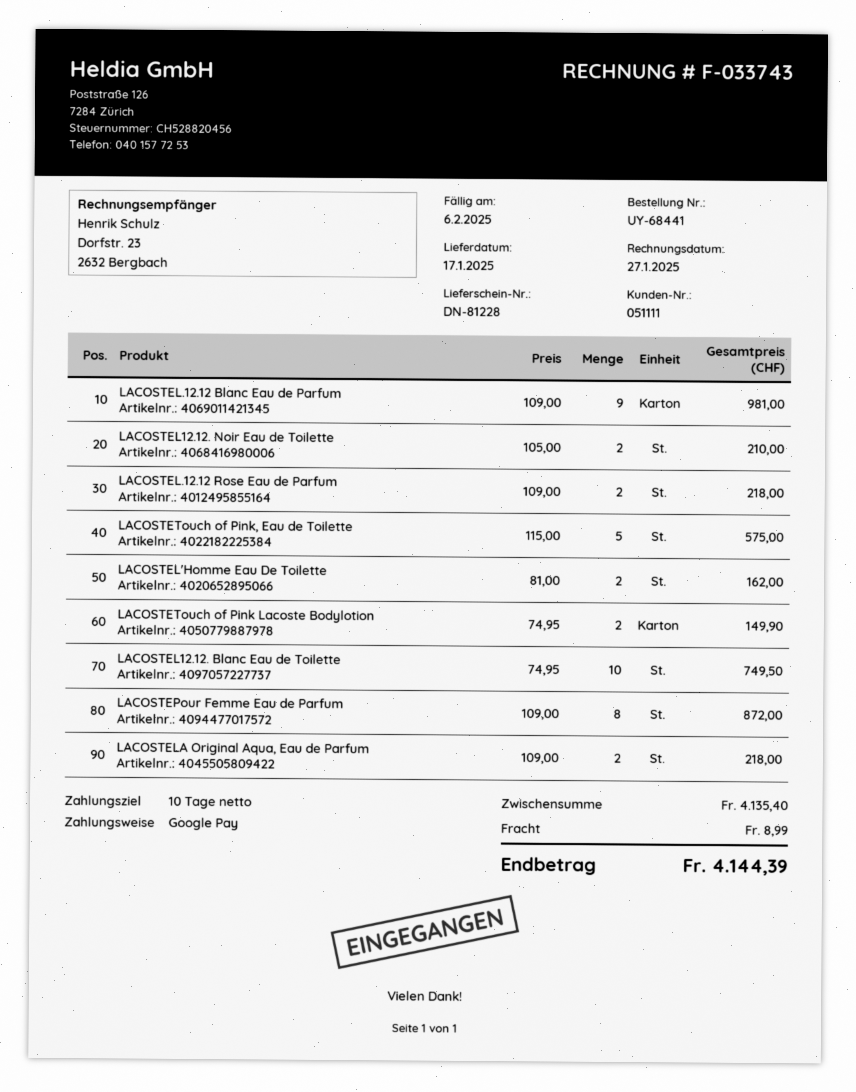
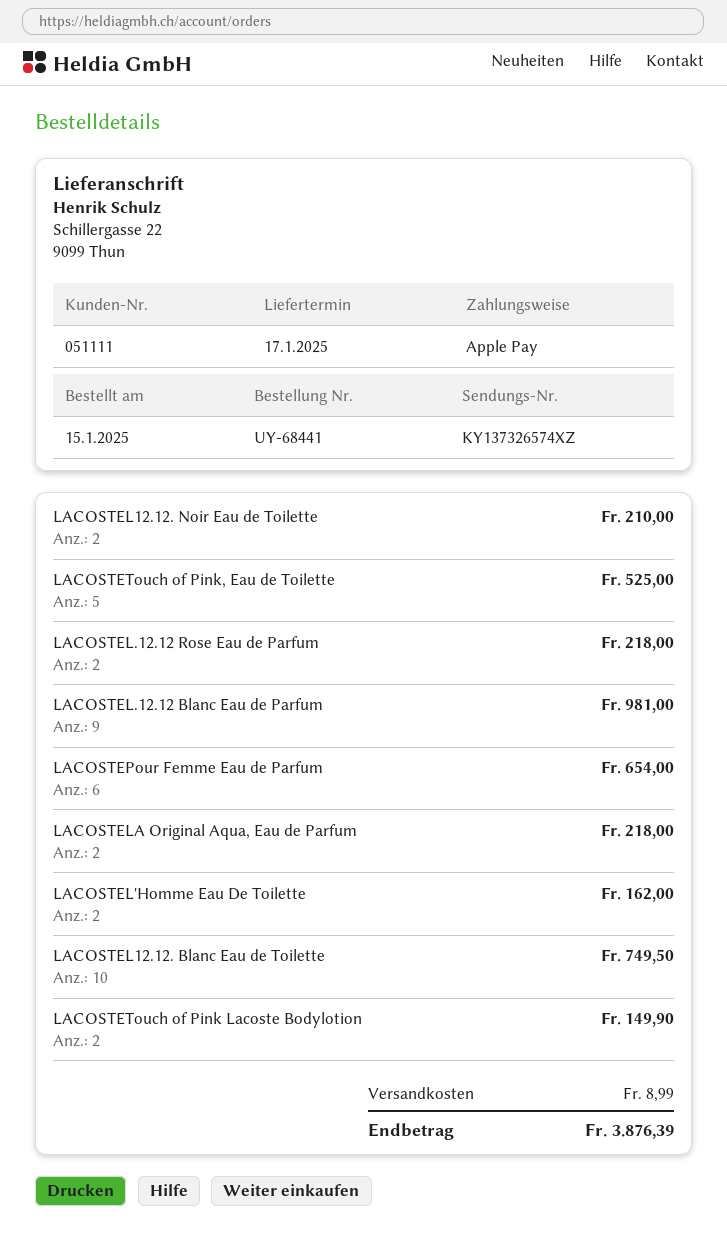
payment method: Google Pay -> Apple Pay
LACOSTETouch of Pink, Eau de Toilette: 5 for 575.00 -> 5 for 525.00
LACOSTEPour Femme Eau de Parfum: 8 for 872.00 -> 6 for 654.00
total: 4144.39 -> 3876.39

